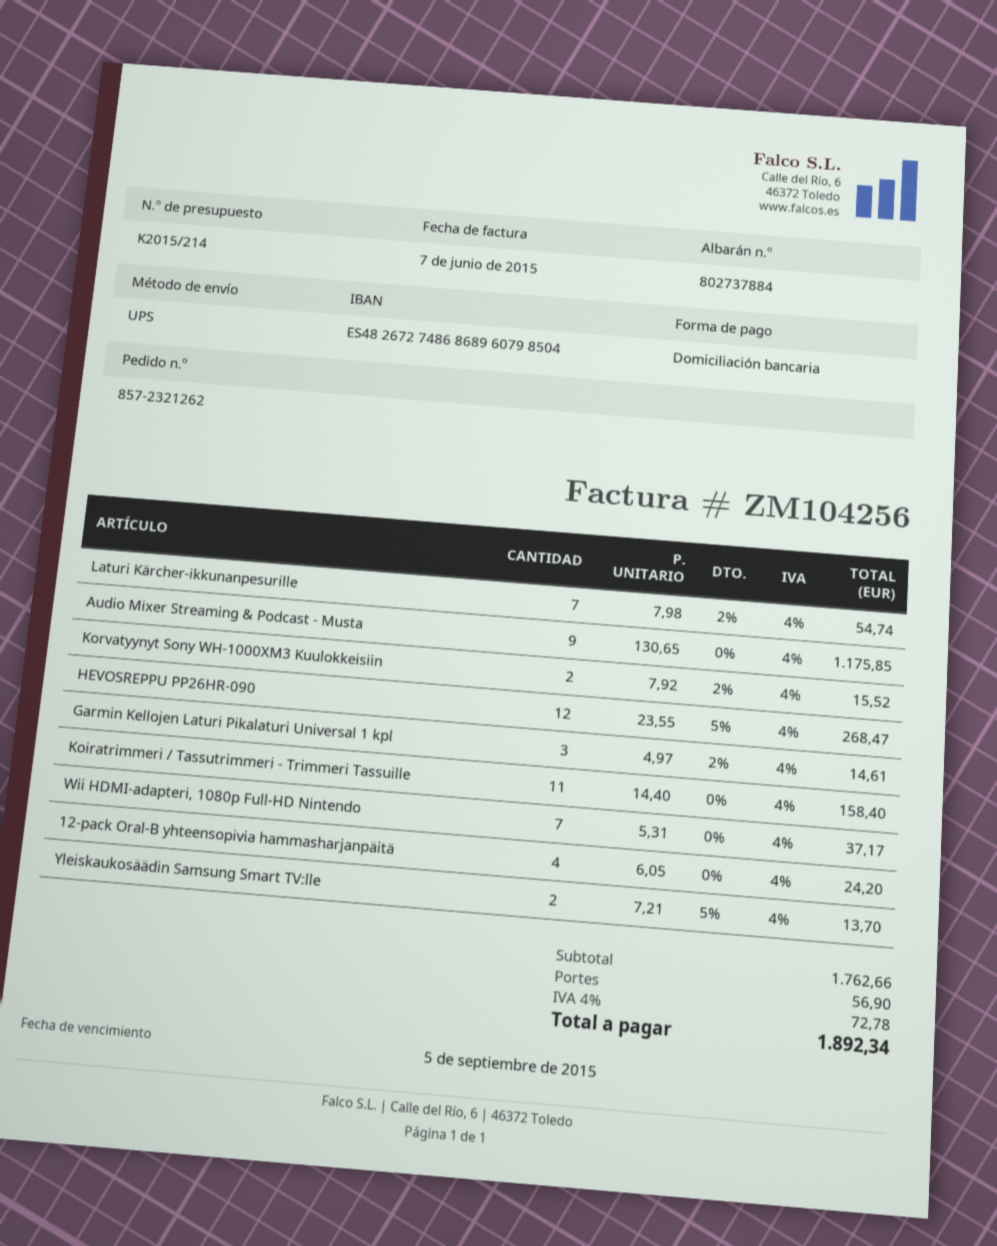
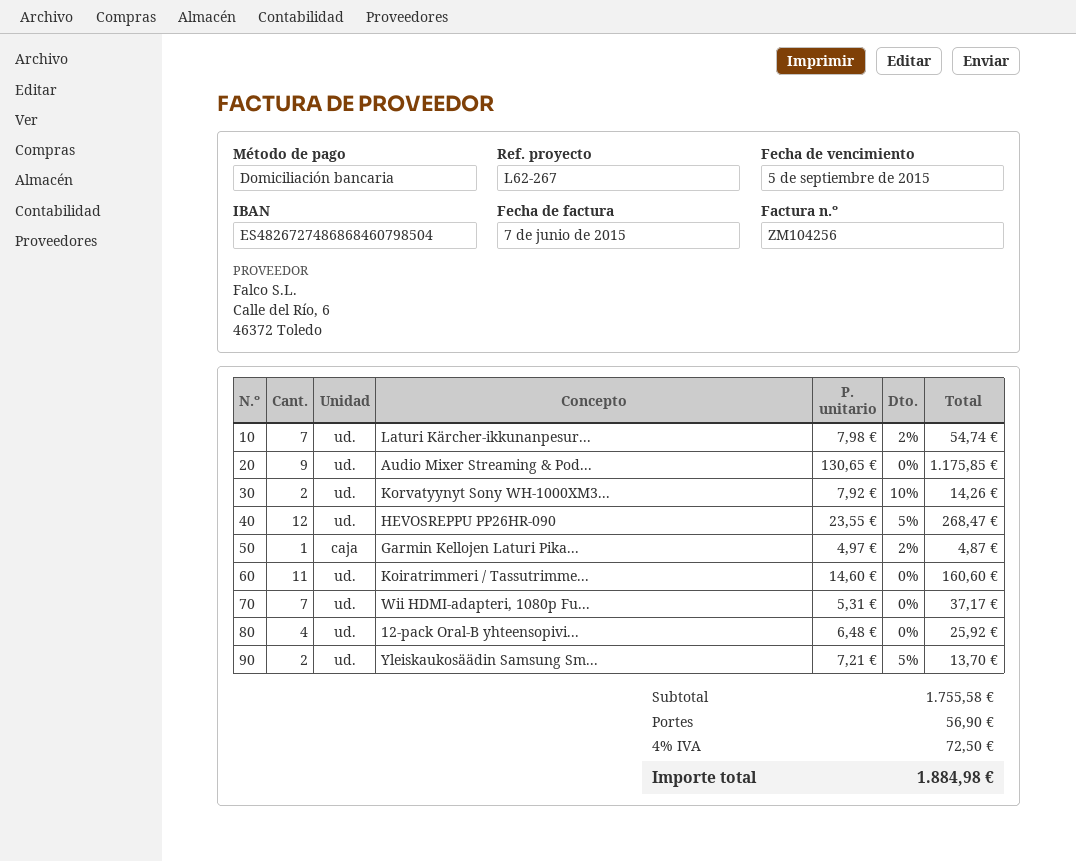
bank account: ES4826727486868960798504 -> ES4826727486868460798504
Korvatyynyt Sony WH-1000XM3 Kuulokkeisiin: 2 x 7.92 - 2% = 15.52 -> 2 x 7.92 - 10% = 14.26
Garmin Kellojen Laturi Pikalaturi Universal 1 kpl: 3 x 4.97 - 2% = 14.61 -> 1 x 4.97 - 2% = 4.87
Koiratrimmeri / Tassutrimmeri - Trimmeri Tassuille: 11 x 14.40 = 158.40 -> 11 x 14.60 = 160.60
12-pack Oral-B yhteensopivia hammasharjanpäitä: 4 x 6.05 = 24.20 -> 4 x 6.48 = 25.92
subtotal: 1762.66 -> 1755.58
tax: 4% = 72.78 -> 4% = 72.50
total: 1892.34 -> 1884.98

